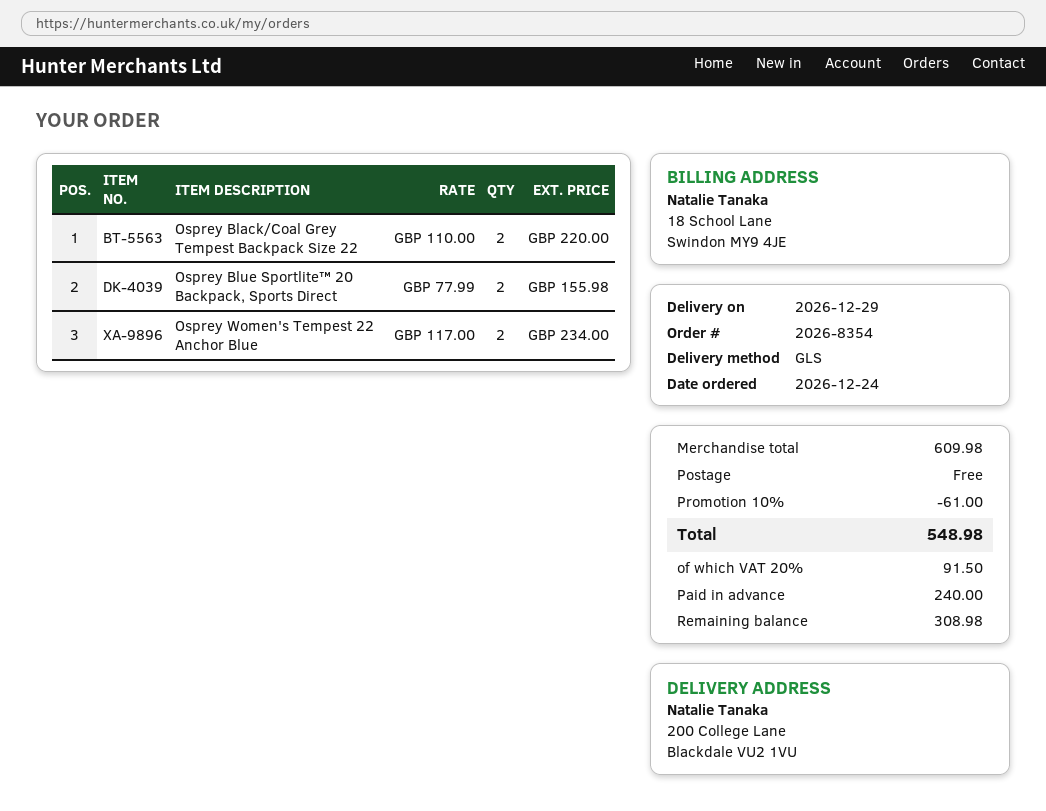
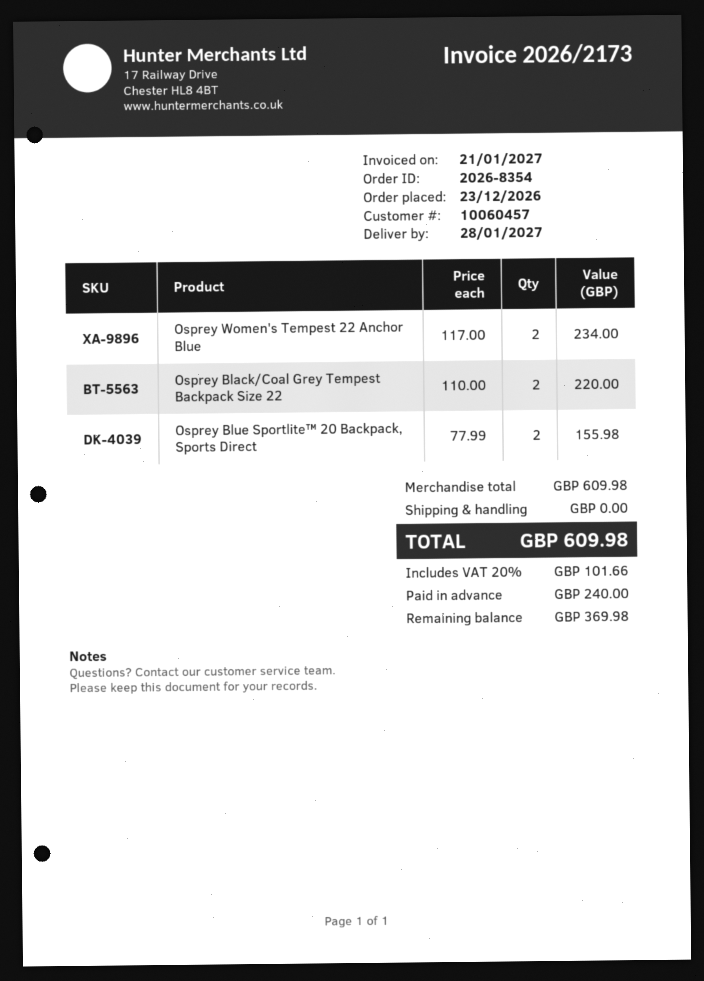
order date: 2026-12-24 -> 2026-12-23
delivery date: 2026-12-29 -> 2027-01-28
discount: 10% = 61.00 -> none
tax: 20% = 91.50 -> 20% = 101.66
total: 548.98 -> 609.98
balance: 308.98 -> 369.98

